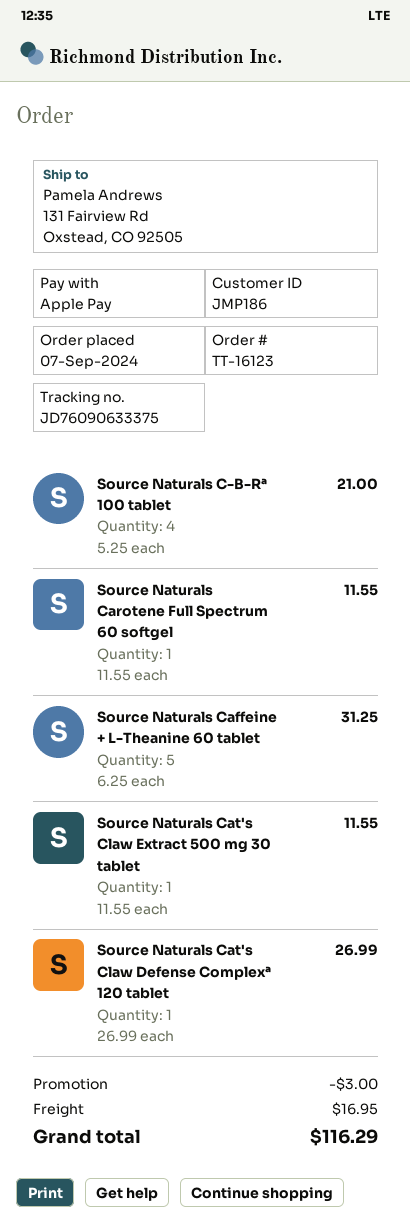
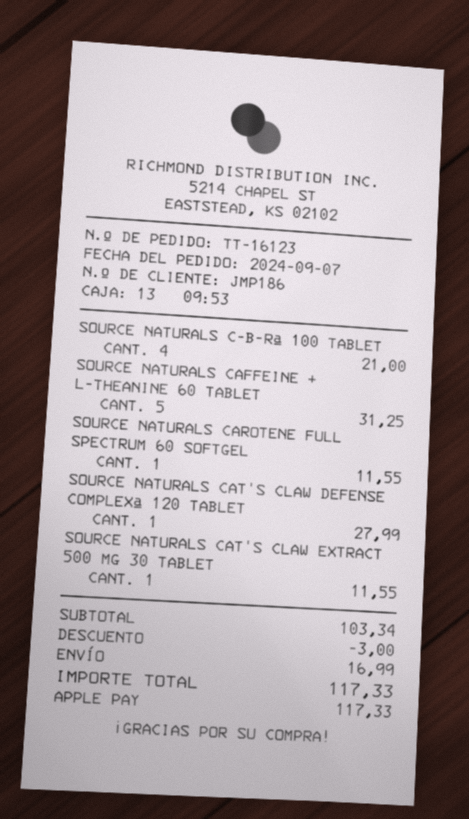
Source Naturals Cat's Claw Defense Complexª 120 tablet: 1 for 26.99 -> 1 for 27.99
shipping: 16.95 -> 16.99
total: 116.29 -> 117.33

